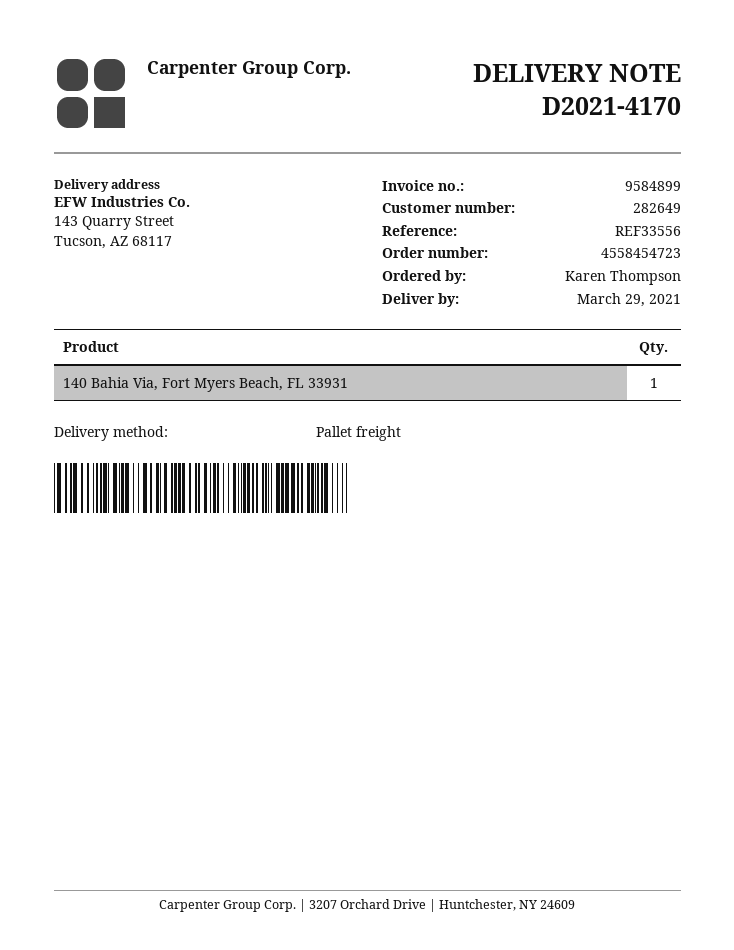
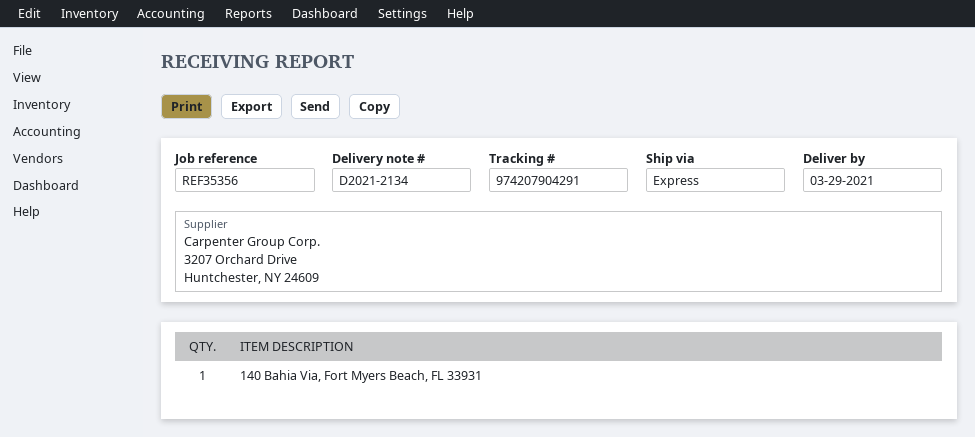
delivery note number: D2021-4170 -> D2021-2134
reference: REF33556 -> REF35356
shipping method: pallet freight -> express

